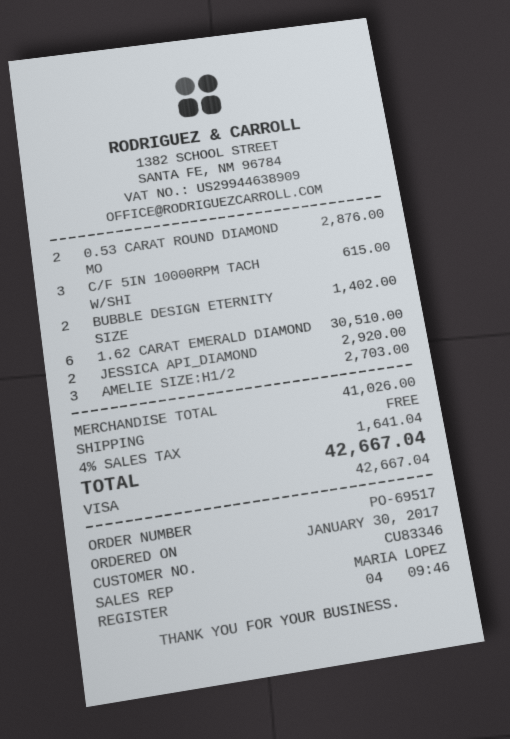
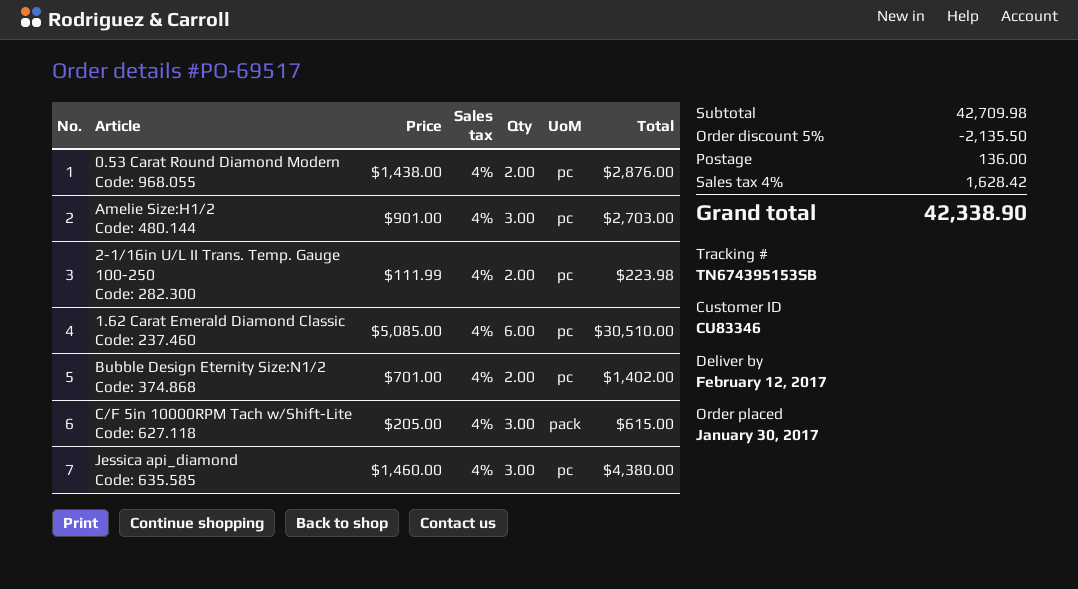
JESSICA API_DIAMOND: 2 for 2920.00 -> 3 for 4380.00
2-1/16in U/L II Trans. Temp. Gauge 100-250: none -> 2 for 223.98
subtotal: 41026.00 -> 42709.98
discount: none -> 5% = 2135.50
shipping: 0.00 -> 136.00
tax: 4% = 1641.04 -> 4% = 1628.42
total: 42667.04 -> 42338.90

